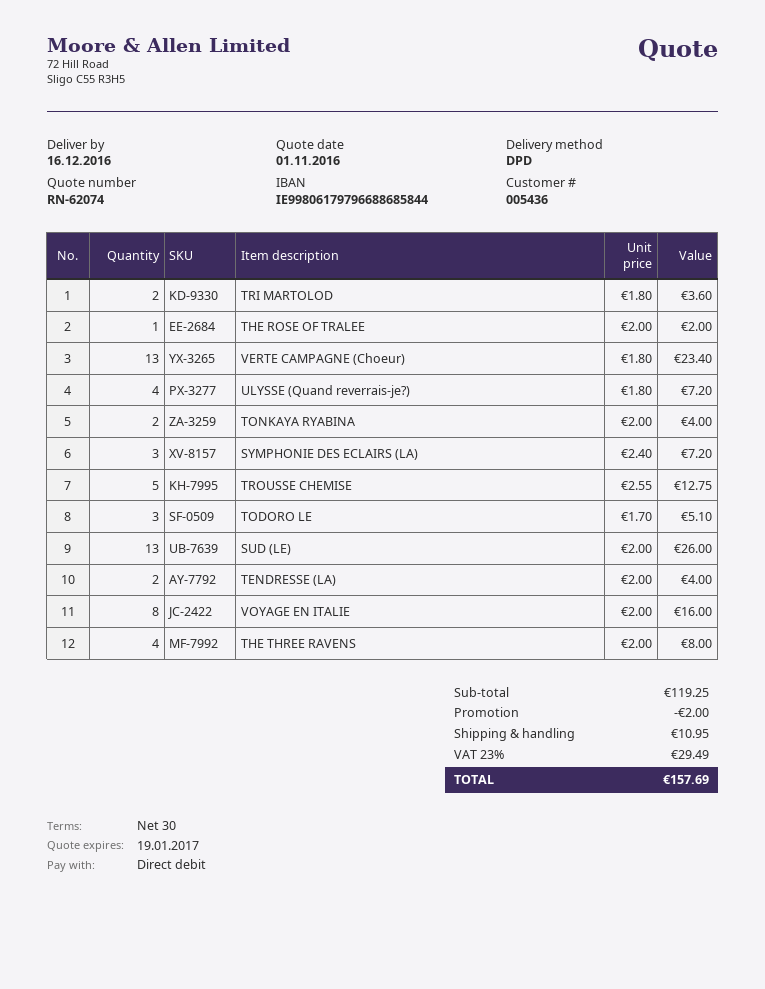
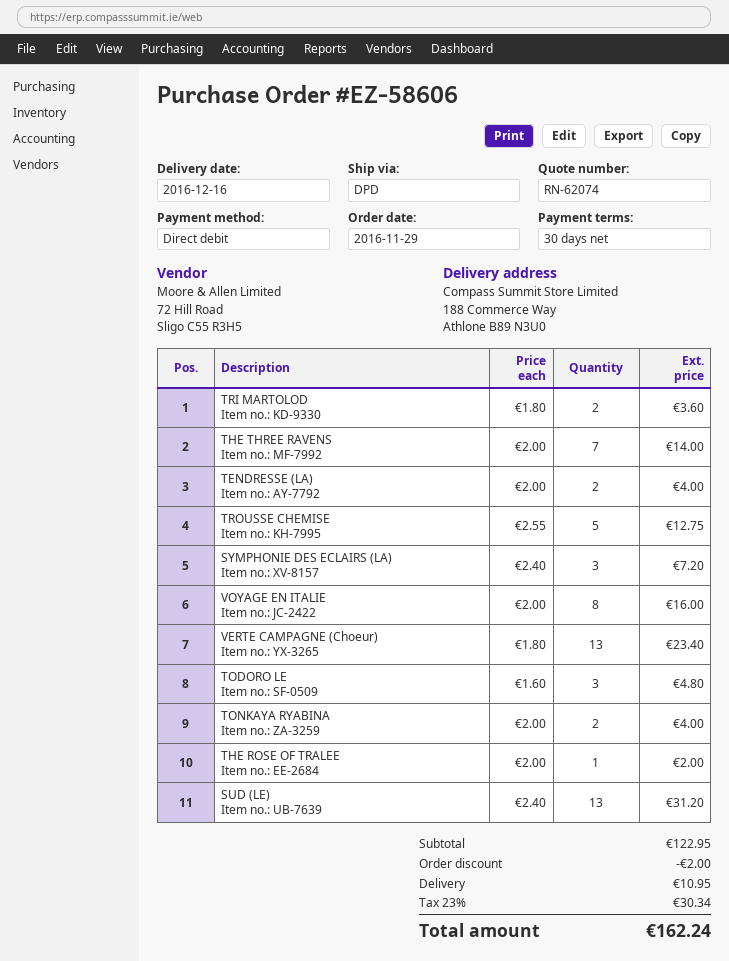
ULYSSE (Quand reverrais-je?): 4 x 1.80 = 7.20 -> none
TODORO LE: 3 x 1.70 = 5.10 -> 3 x 1.60 = 4.80
SUD (LE): 13 x 2.00 = 26.00 -> 13 x 2.40 = 31.20
THE THREE RAVENS: 4 x 2.00 = 8.00 -> 7 x 2.00 = 14.00
subtotal: 119.25 -> 122.95
tax: 23% = 29.49 -> 23% = 30.34
total: 157.69 -> 162.24

